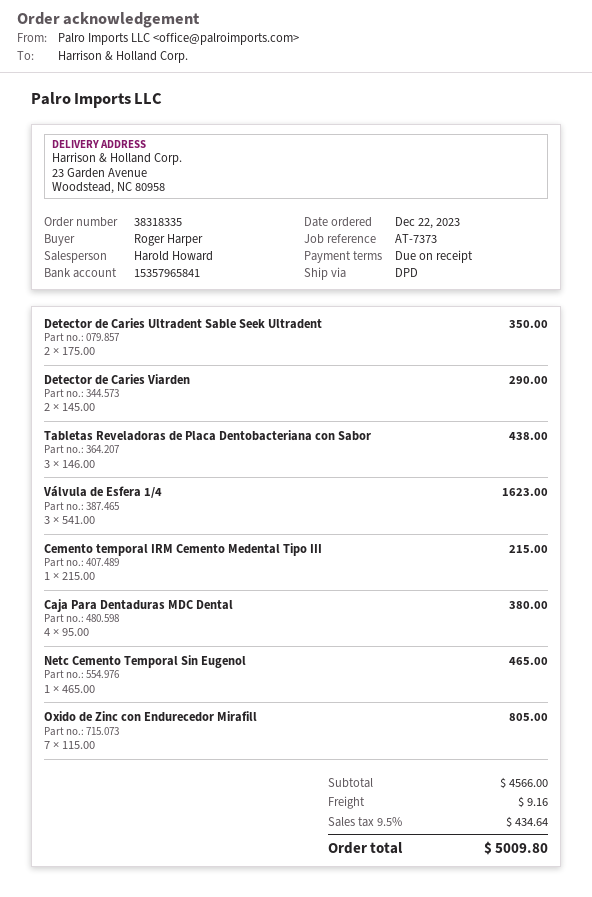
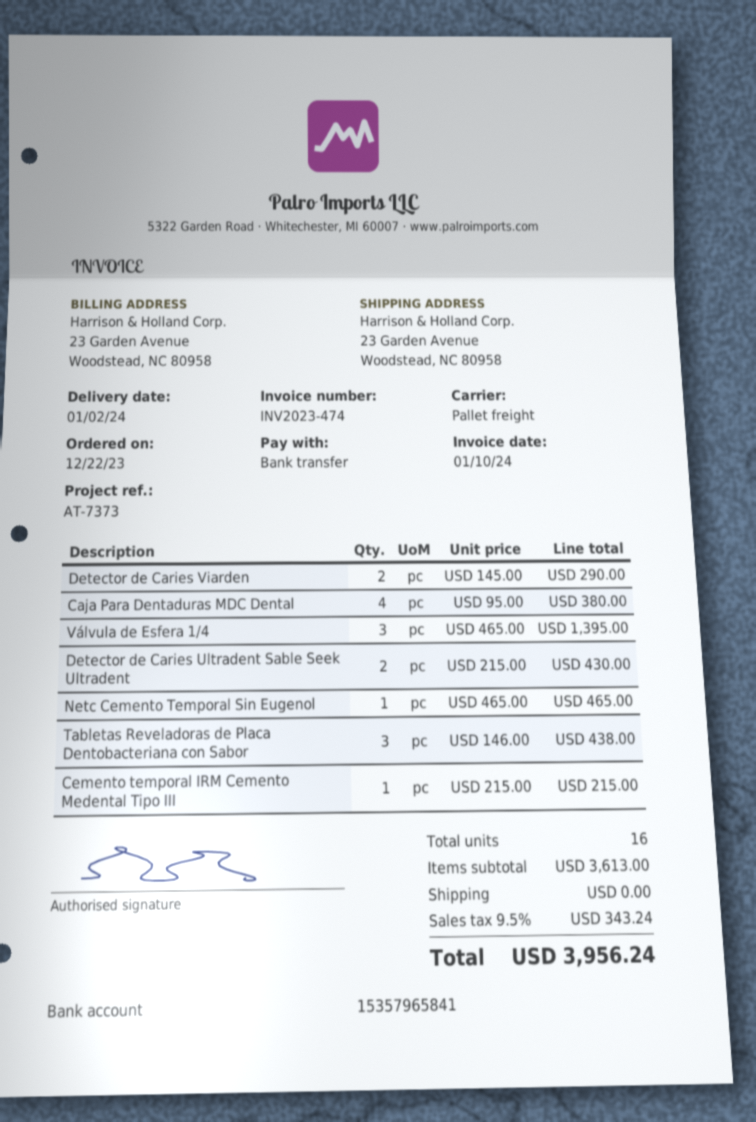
shipping method: DPD -> pallet freight
Detector de Caries Ultradent Sable Seek Ultradent: 2 x 175.00 = 350.00 -> 2 x 215.00 = 430.00
Válvula de Esfera 1/4: 3 x 541.00 = 1623.00 -> 3 x 465.00 = 1395.00
Oxido de Zinc con Endurecedor Mirafill: 7 x 115.00 = 805.00 -> none
subtotal: 4566.00 -> 3613.00
shipping: 9.16 -> 0.00
tax: 9.5% = 434.64 -> 9.5% = 343.24
total: 5009.80 -> 3956.24

